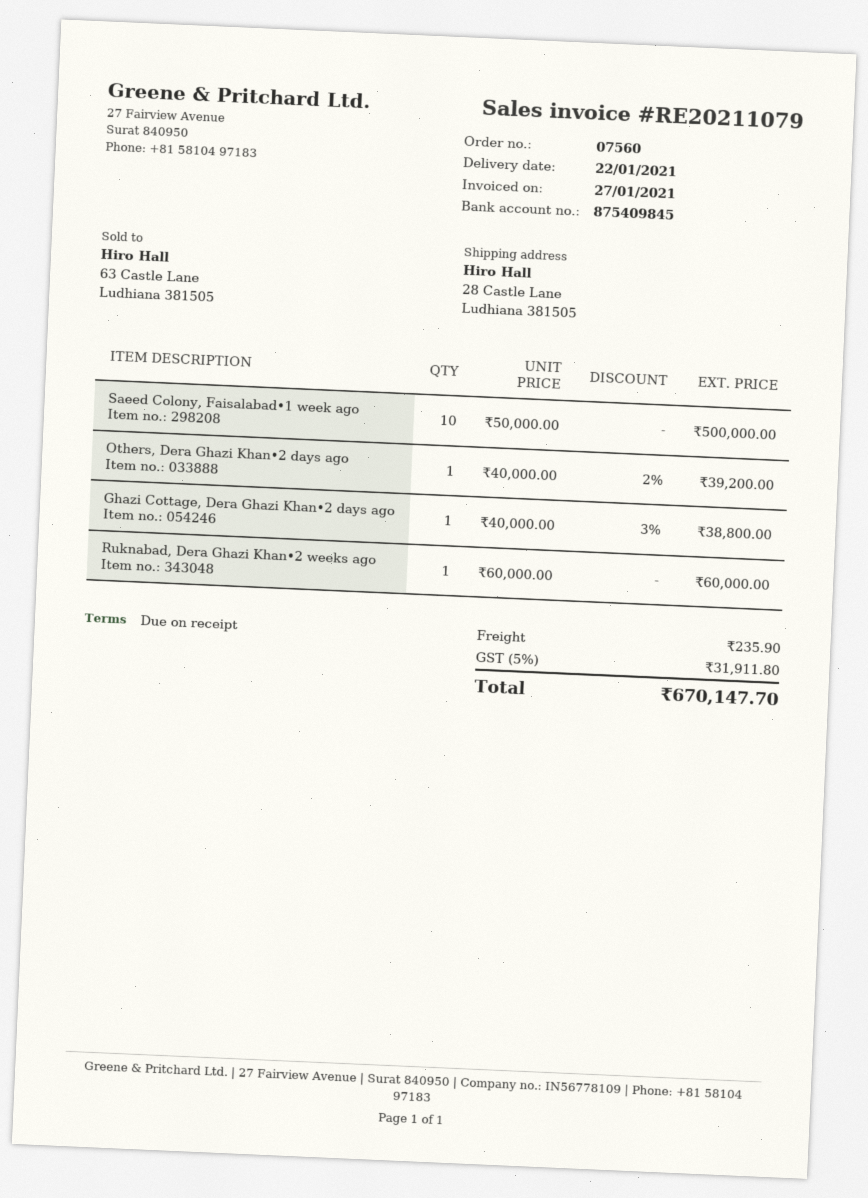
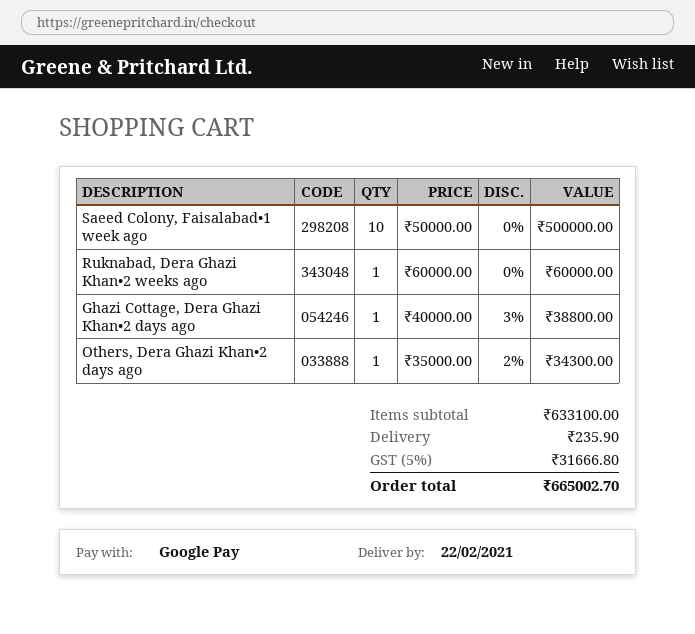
delivery date: 2021-01-22 -> 2021-02-22
Others, Dera Ghazi Khan•2 days ago: 1 x 40000.00 - 2% = 39200.00 -> 1 x 35000.00 - 2% = 34300.00
tax: 5% = 31911.80 -> 5% = 31666.80
total: 670147.70 -> 665002.70

